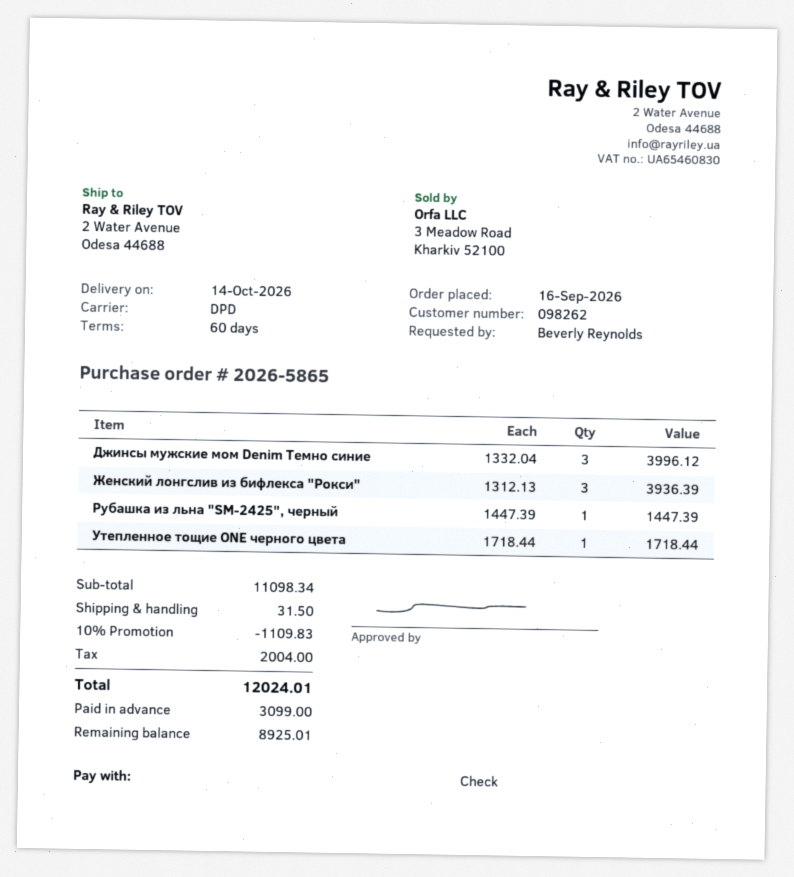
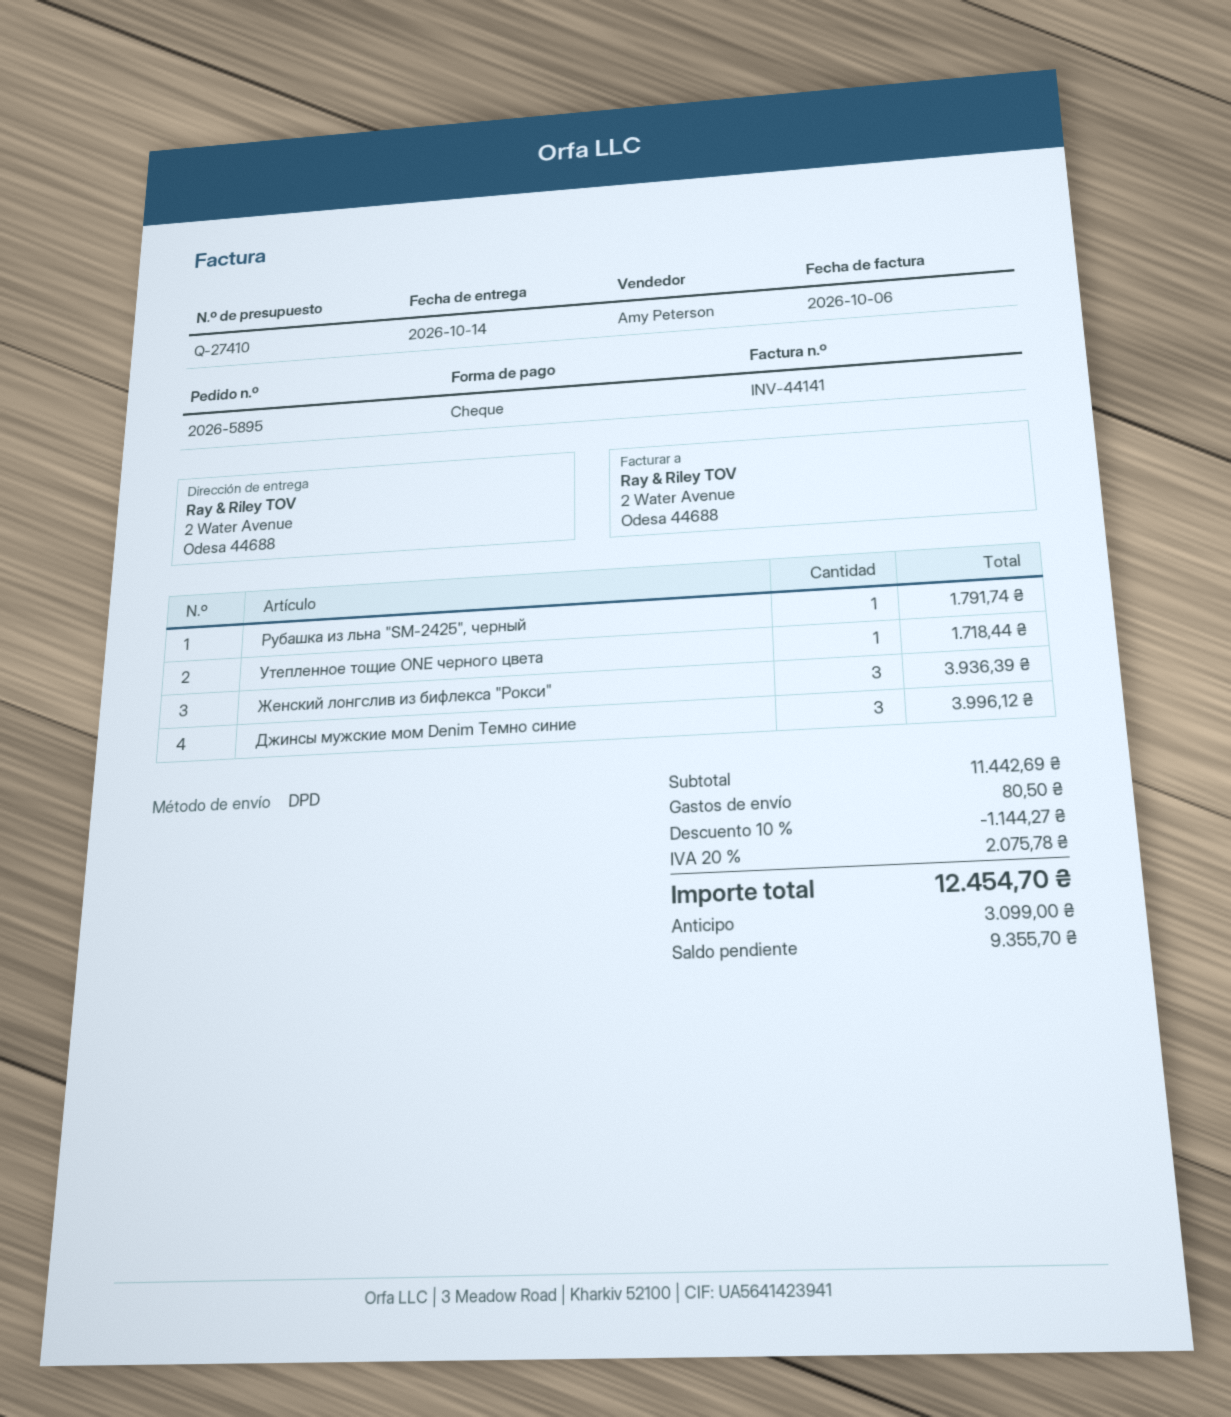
order number: 2026-5865 -> 2026-5895
Рубашка из льна "SM-2425", черный: 1 for 1447.39 -> 1 for 1791.74
subtotal: 11098.34 -> 11442.69
discount: 10% = 1109.83 -> 10% = 1144.27
shipping: 31.50 -> 80.50
tax: 2004.00 -> 2075.78
total: 12024.01 -> 12454.70
balance: 8925.01 -> 9355.70

